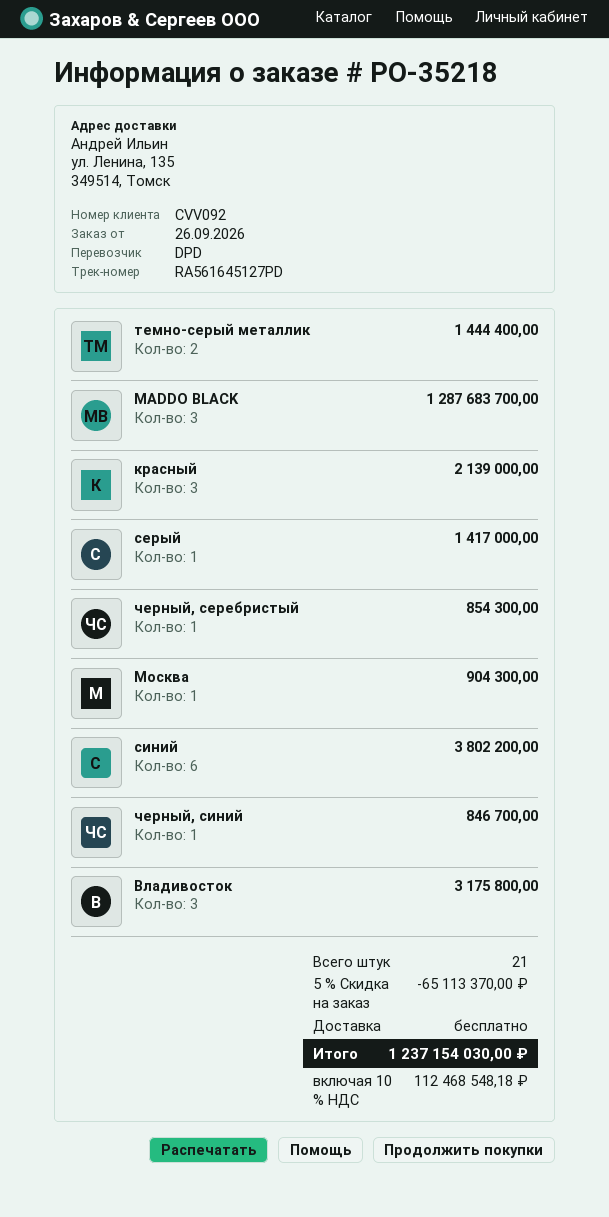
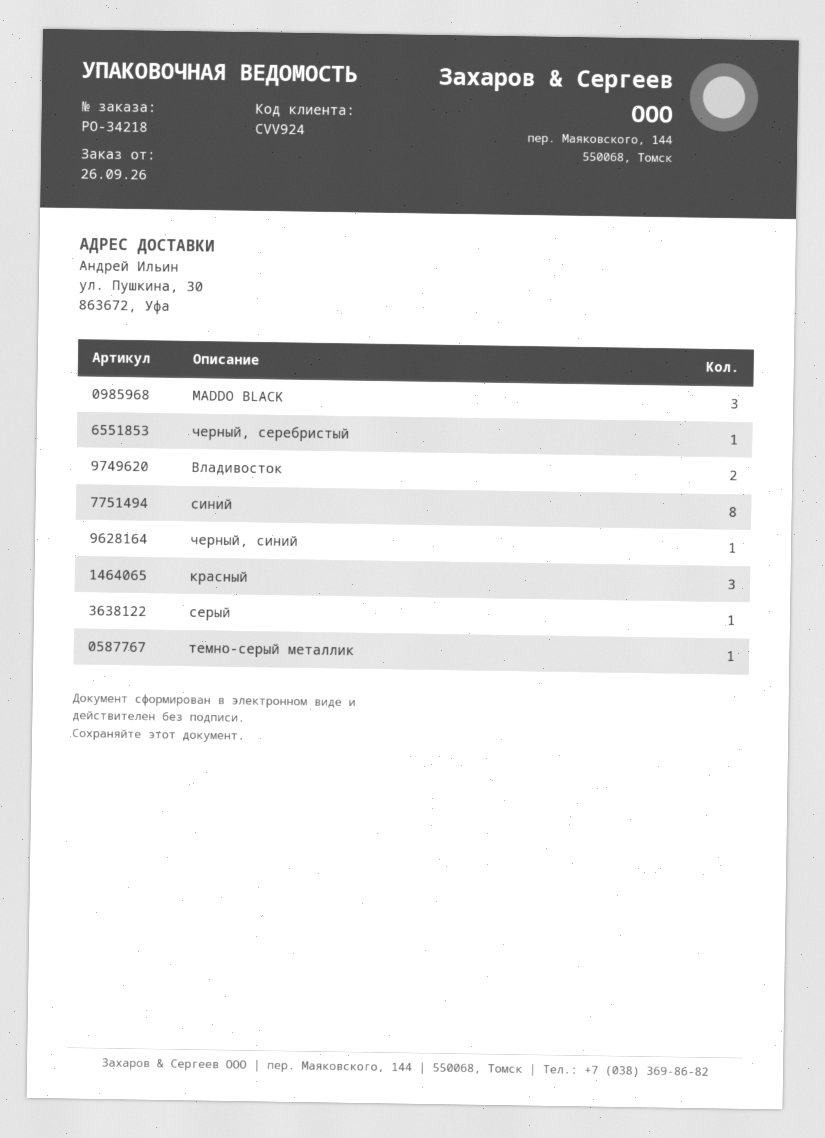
order number: PO-35218 -> PO-34218
customer number: CVV092 -> CVV924
ship to: ул. Ленина, 135, 349514, Томск -> ул. Пушкина, 30, 863672, Уфа
темно-серый металлик: 2 -> 1
Москва: 1 -> none
синий: 6 -> 8
Владивосток: 3 -> 2

